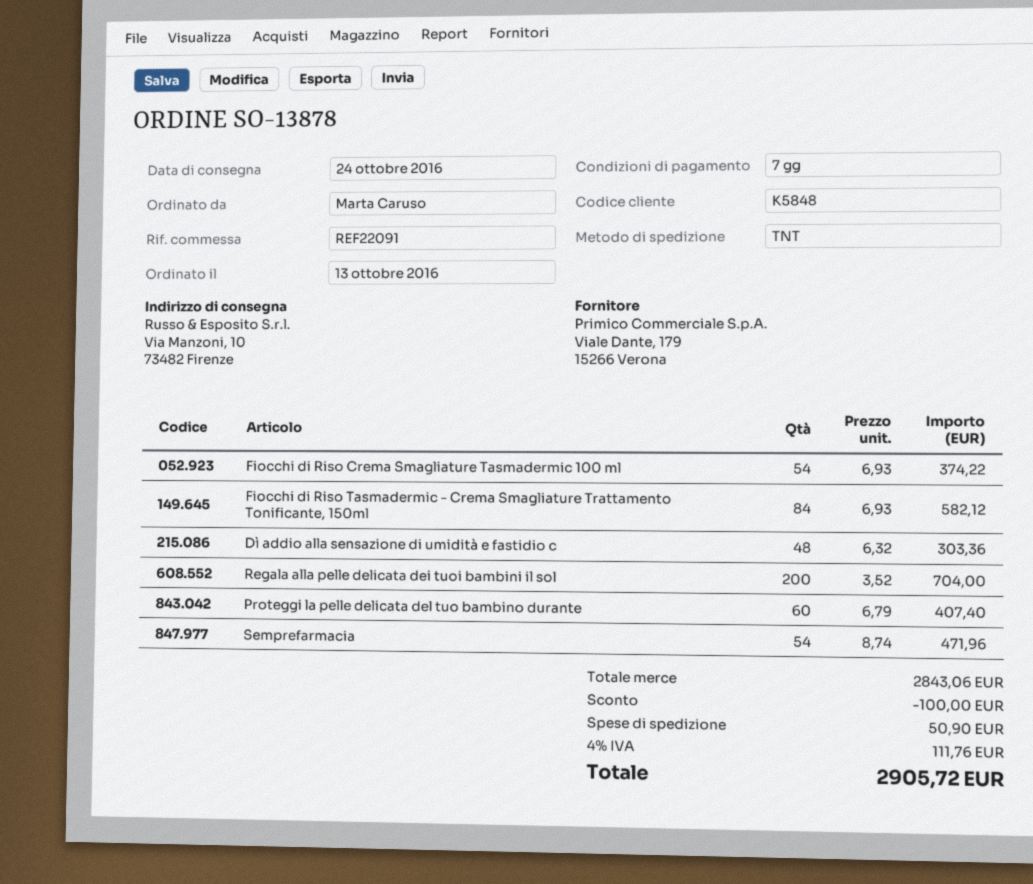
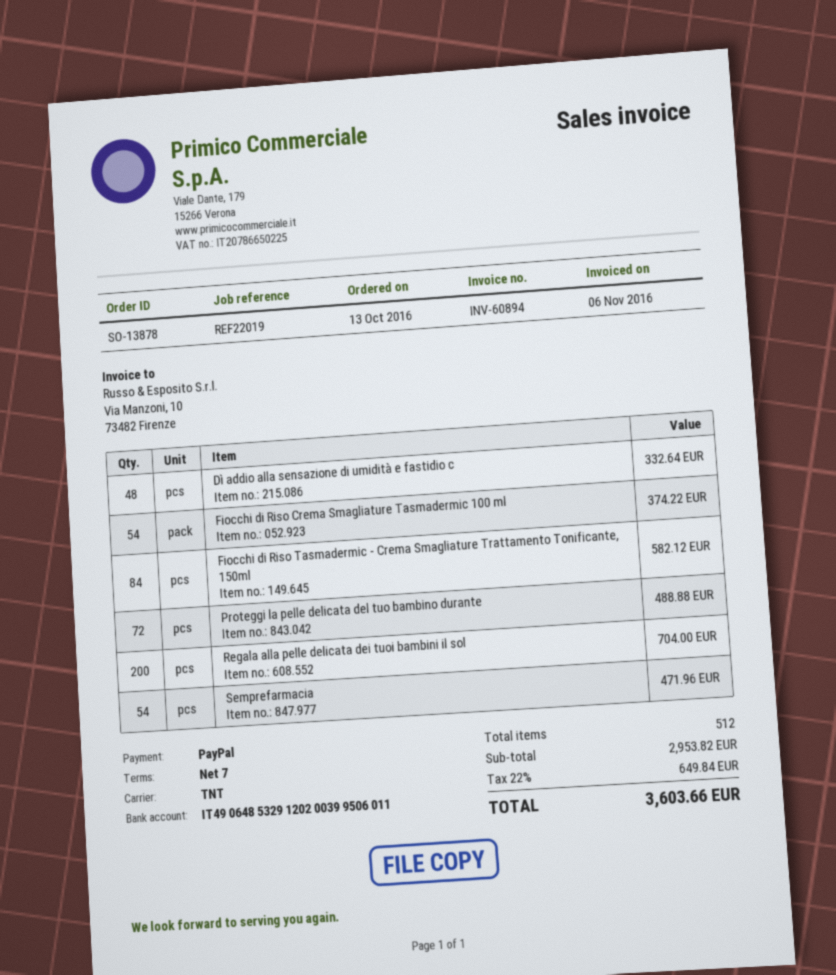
reference: REF22091 -> REF22019
Dì addio alla sensazione di umidità e fastidio c: 48 for 303.36 -> 48 for 332.64
Proteggi la pelle delicata del tuo bambino durante: 60 for 407.40 -> 72 for 488.88
subtotal: 2843.06 -> 2953.82
discount: 100.00 -> none
shipping: 50.90 -> none
tax: 4% = 111.76 -> 22% = 649.84
total: 2905.72 -> 3603.66

